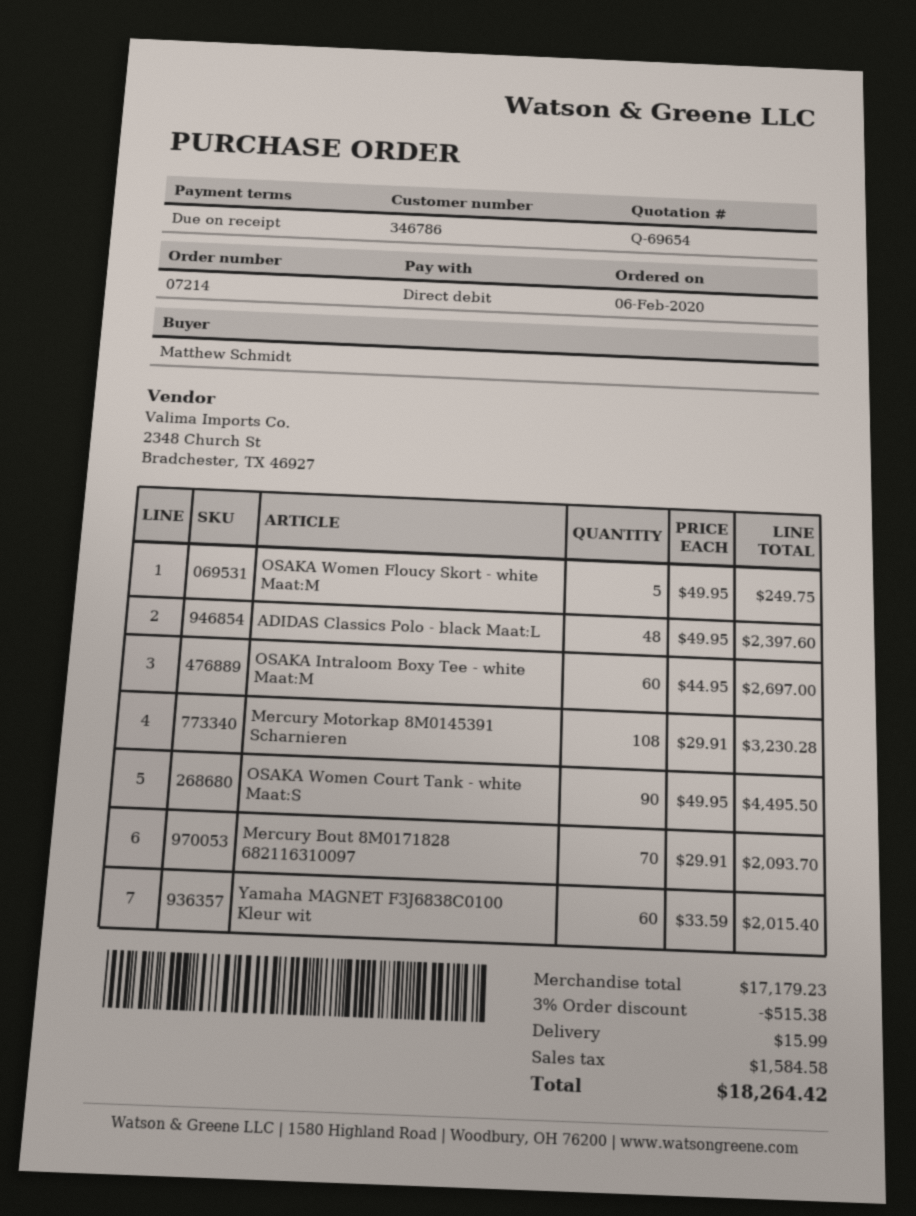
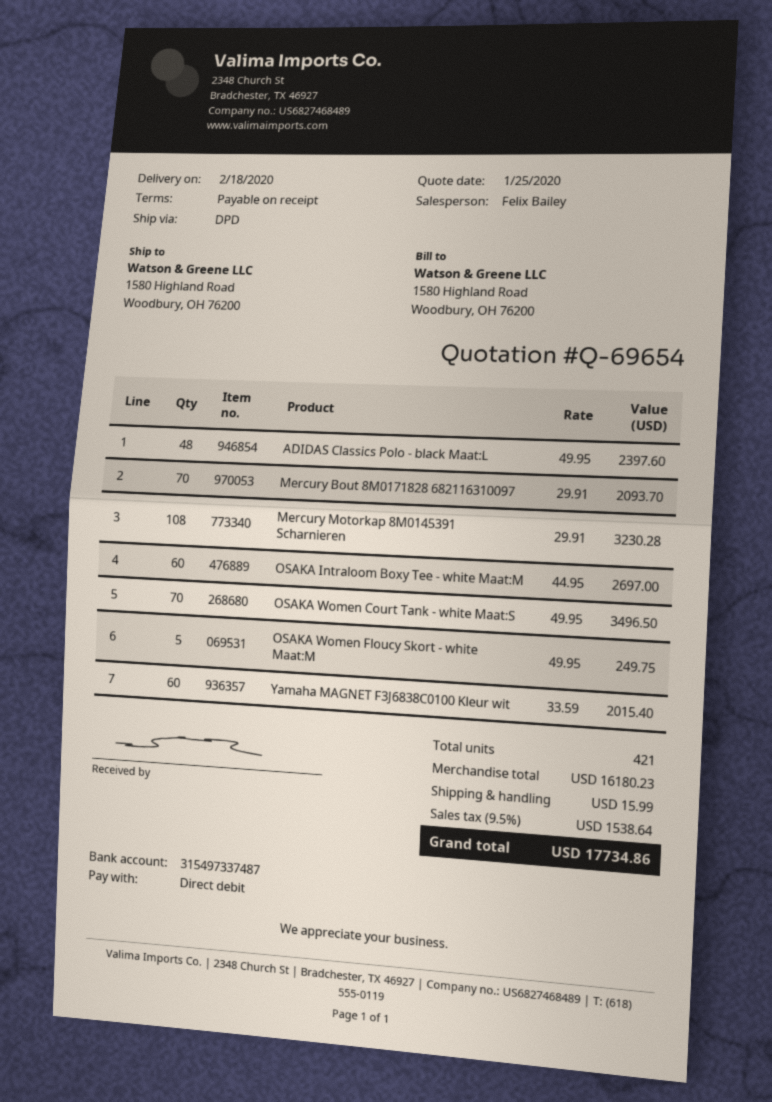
OSAKA Women Court Tank - white Maat:S: 90 x 49.95 = 4495.50 -> 70 x 49.95 = 3496.50
subtotal: 17179.23 -> 16180.23
discount: 3% = 515.38 -> none
tax: 1584.58 -> 1538.64
total: 18264.42 -> 17734.86

